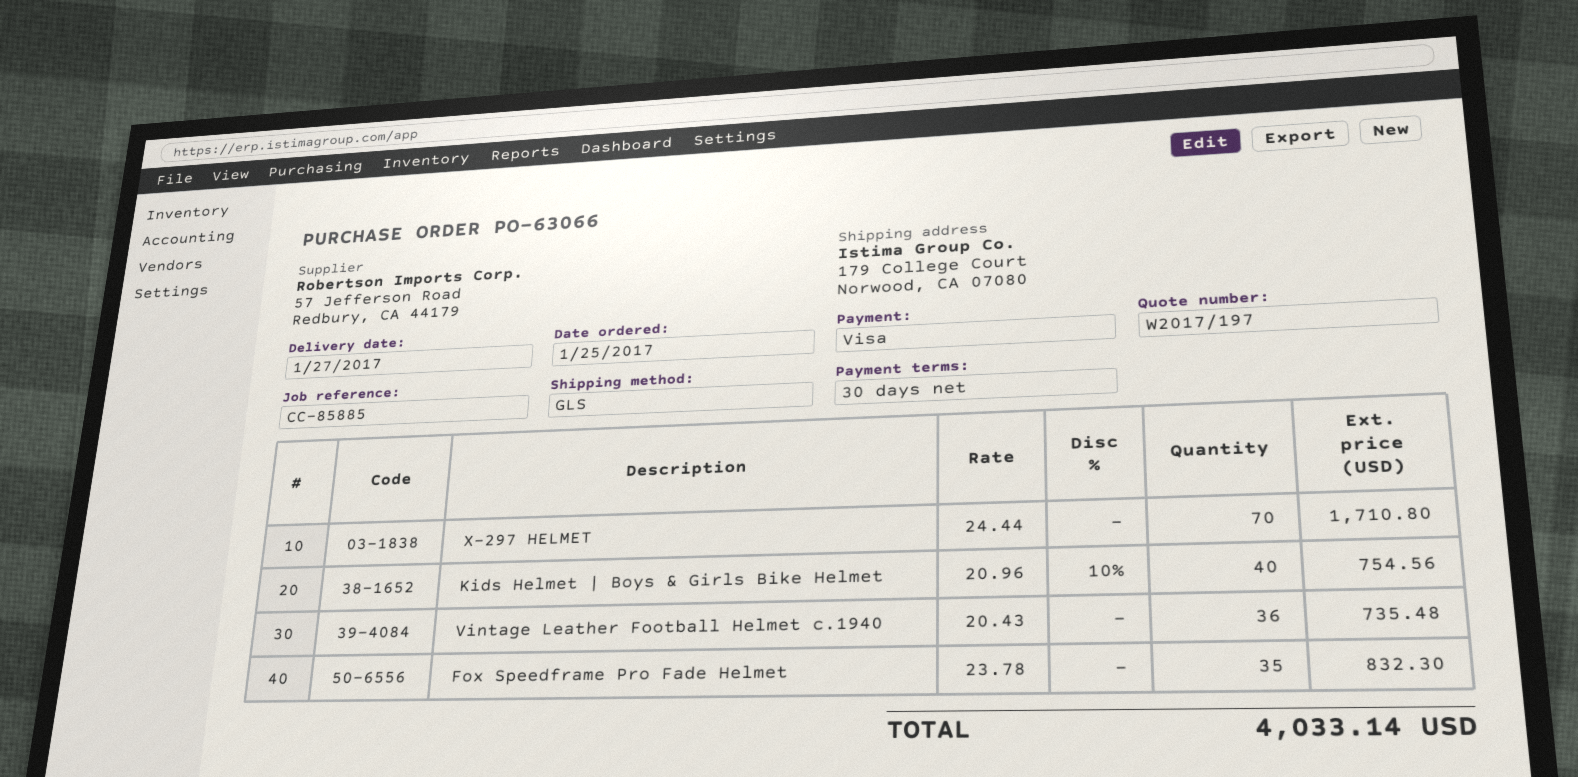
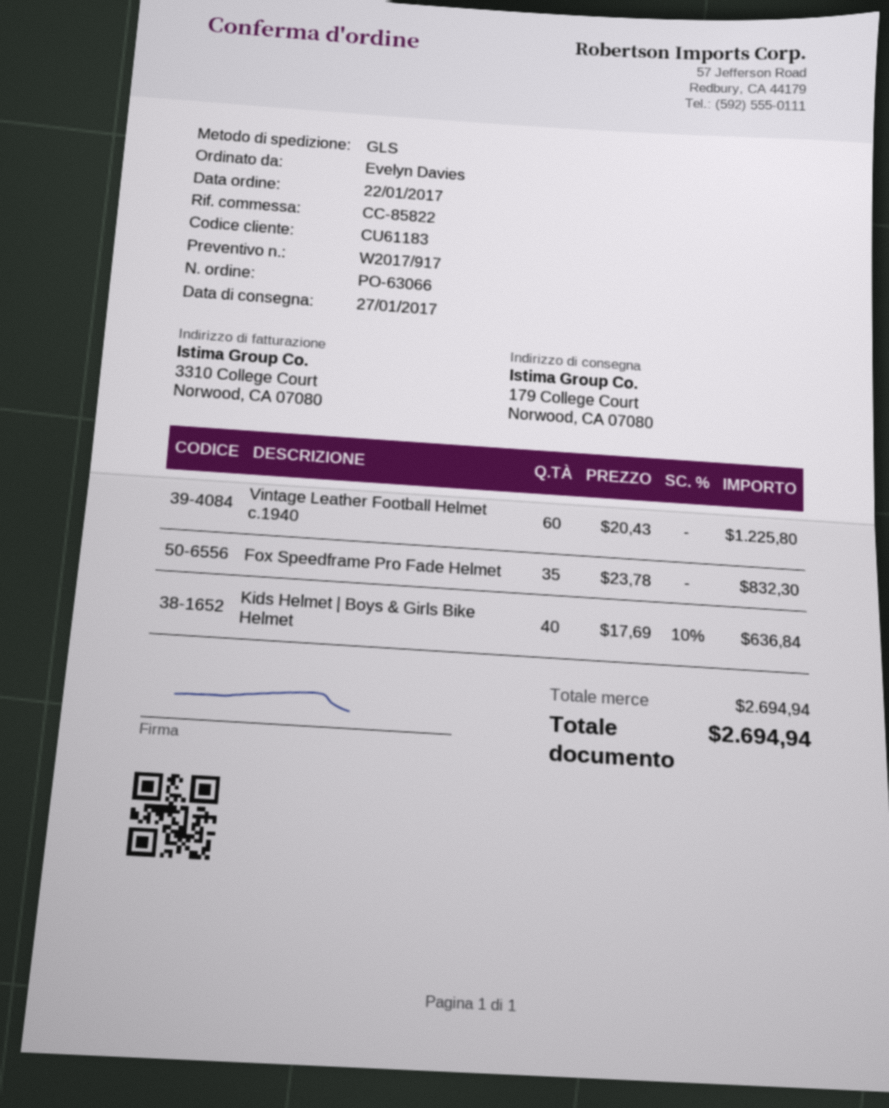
quote number: W2017/197 -> W2017/917
order date: 2017-01-25 -> 2017-01-22
reference: CC-85885 -> CC-85822
X-297 HELMET: 70 x 24.44 = 1710.80 -> none
Kids Helmet | Boys & Girls Bike Helmet: 40 x 20.96 - 10% = 754.56 -> 40 x 17.69 - 10% = 636.84
Vintage Leather Football Helmet c.1940: 36 x 20.43 = 735.48 -> 60 x 20.43 = 1225.80
total: 4033.14 -> 2694.94

